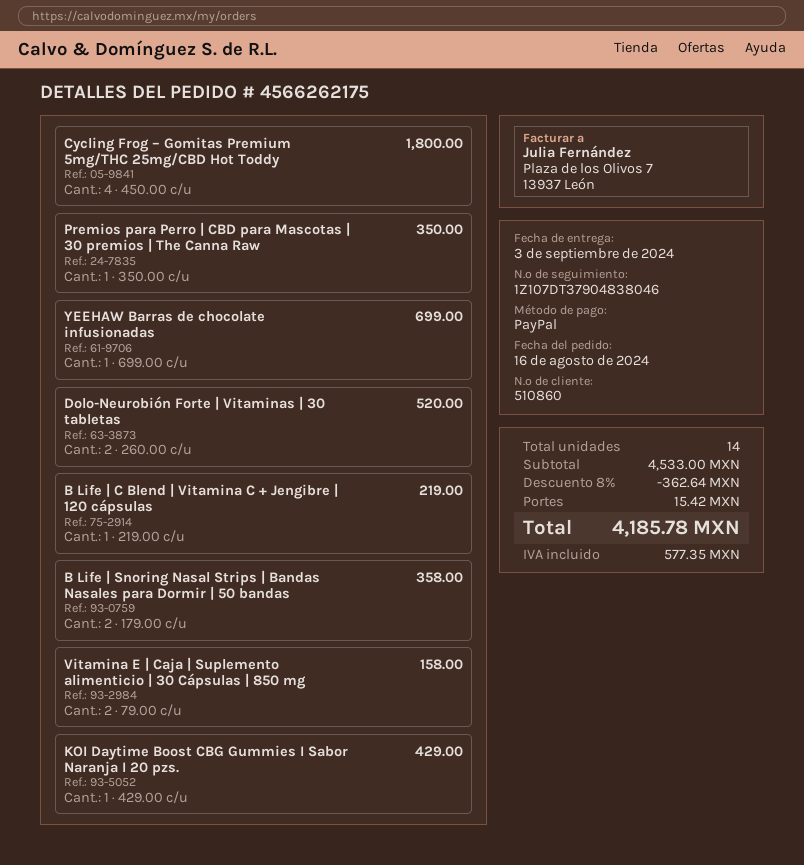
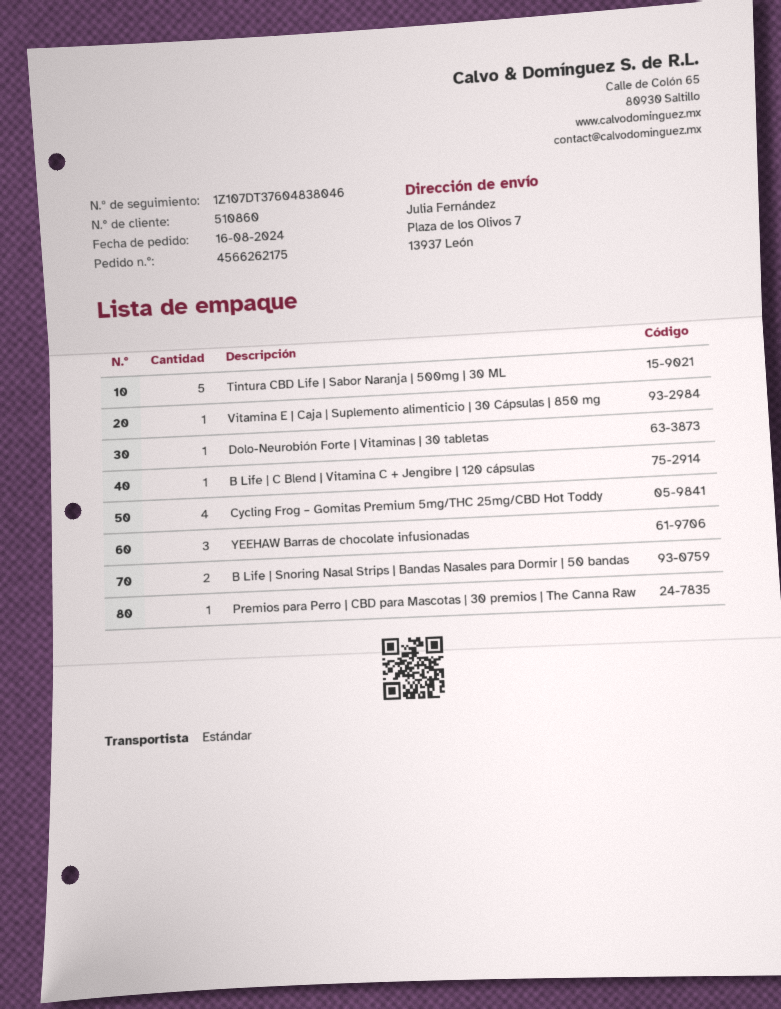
tracking number: 1Z107DT37904838046 -> 1Z107DT37604838046
YEEHAW Barras de chocolate infusionadas: 1 -> 3
Dolo-Neurobión Forte | Vitaminas | 30 tabletas: 2 -> 1
Vitamina E | Caja | Suplemento alimenticio | 30 Cápsulas | 850 mg: 2 -> 1
KOI Daytime Boost CBG Gummies I Sabor Naranja I 20 pzs.: 1 -> none
Tintura CBD Life | Sabor Naranja | 500mg | 30 ML: none -> 5

